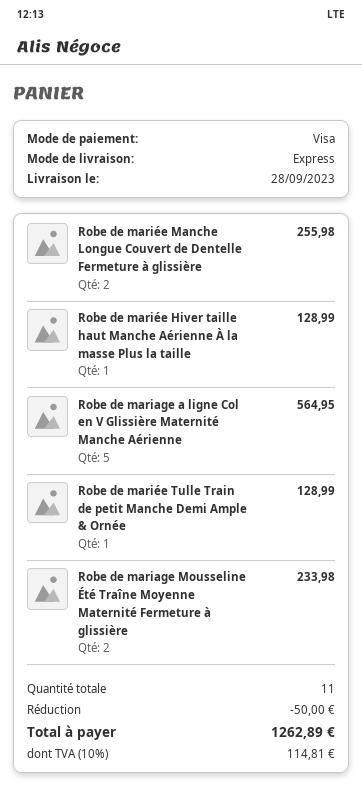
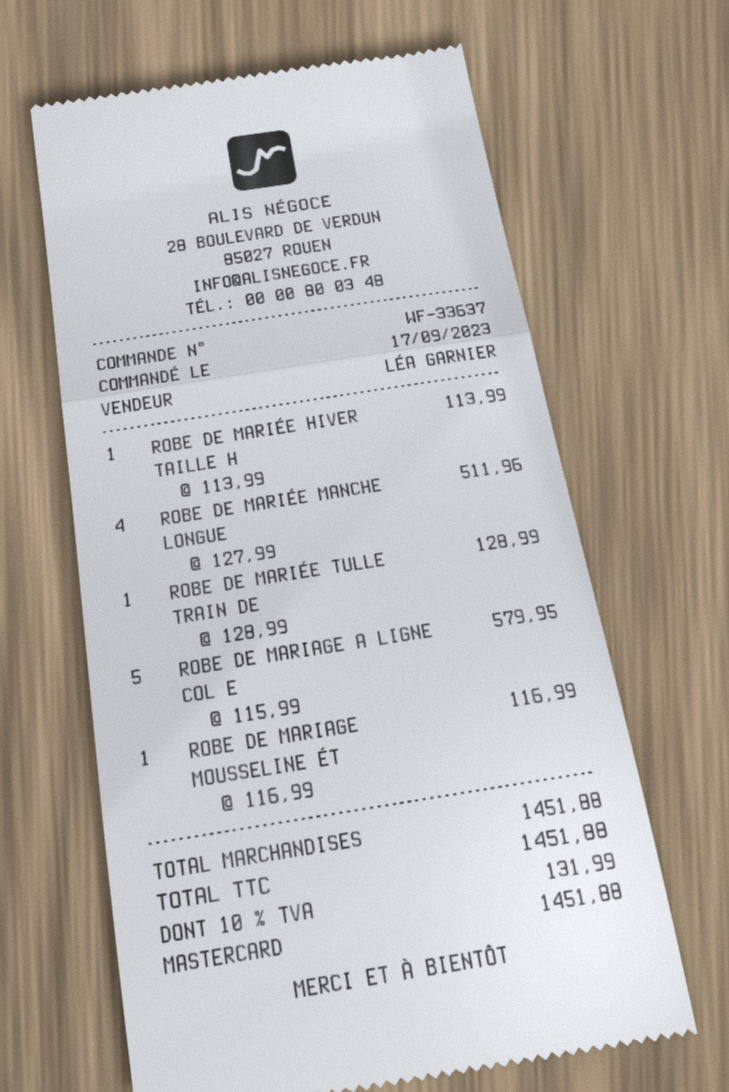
payment method: Visa -> Mastercard
Robe de mariée Manche Longue Couvert de Dentelle Fermeture à glissière: 2 for 255.98 -> 4 for 511.96
Robe de mariée Hiver taille haut Manche Aérienne À la masse Plus la taille: 1 for 128.99 -> 1 for 113.99
Robe de mariage a ligne Col en V Glissière Maternité Manche Aérienne: 5 for 564.95 -> 5 for 579.95
Robe de mariage Mousseline Été Traîne Moyenne Maternité Fermeture à glissière: 2 for 233.98 -> 1 for 116.99
discount: 50.00 -> none
tax: 10% = 114.81 -> 10% = 131.99
total: 1262.89 -> 1451.88

